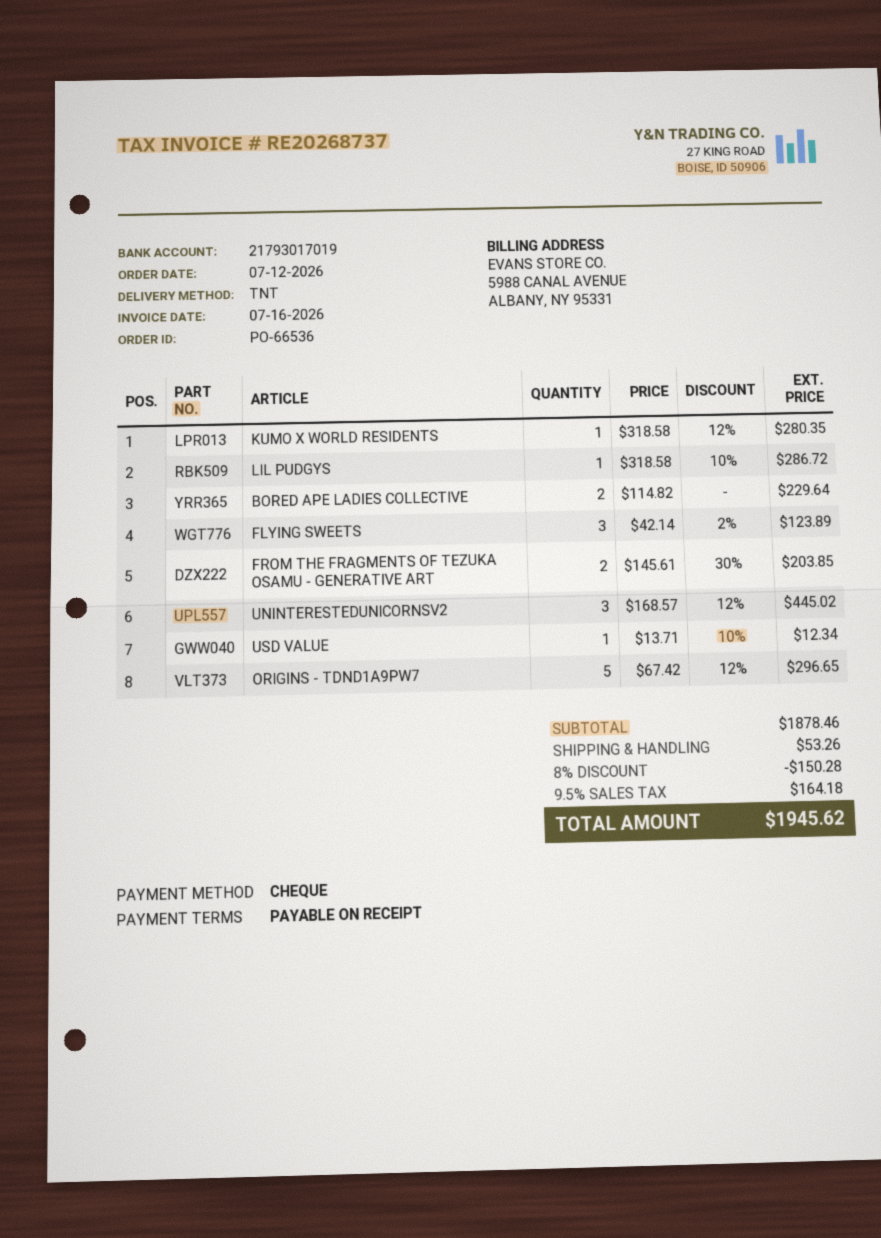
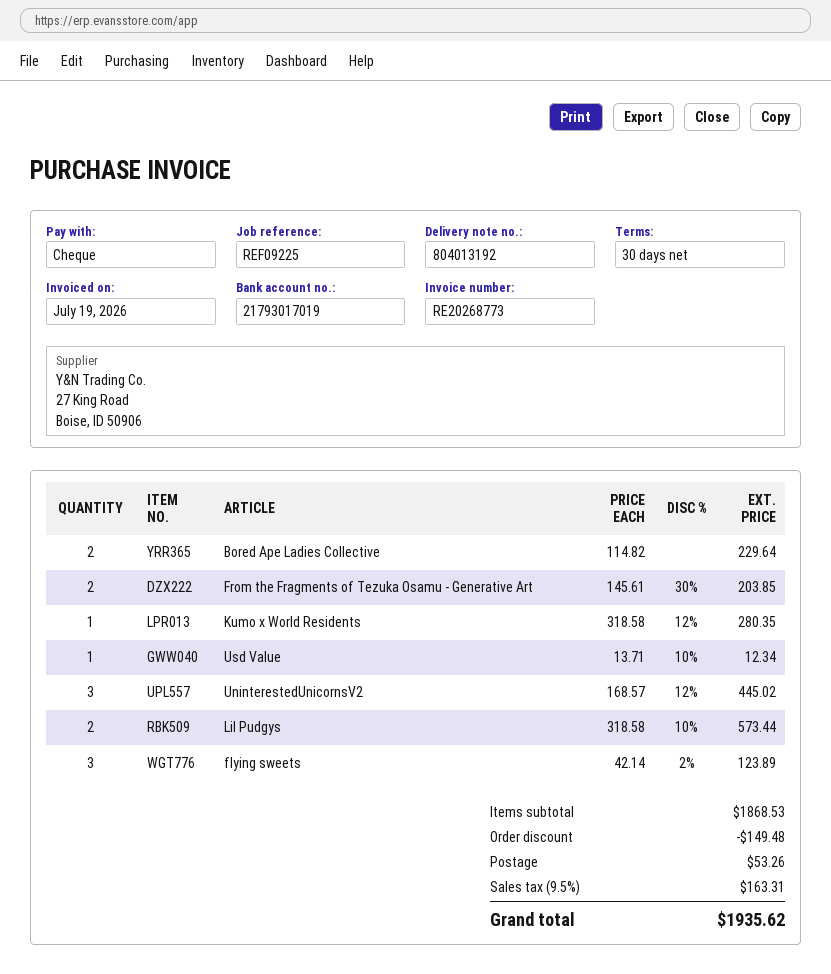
invoice number: RE20268737 -> RE20268773
invoice date: 2026-07-16 -> 2026-07-19
payment terms: on receipt -> 30 days
LIL PUDGYS: 1 x 318.58 - 10% = 286.72 -> 2 x 318.58 - 10% = 573.44
ORIGINS - TDND1A9PW7: 5 x 67.42 - 12% = 296.65 -> none
subtotal: 1878.46 -> 1868.53
discount: 150.28 -> 149.48
tax: 9.5% = 164.18 -> 9.5% = 163.31
total: 1945.62 -> 1935.62

